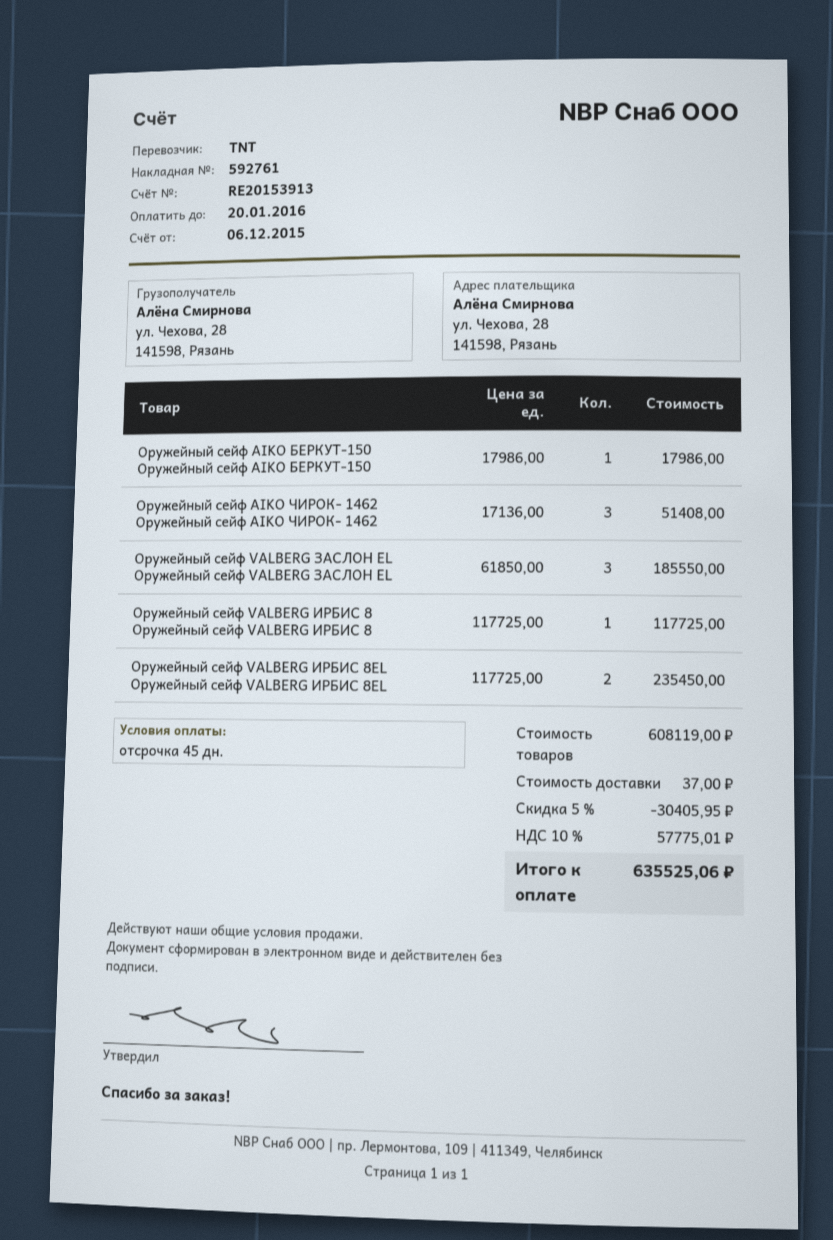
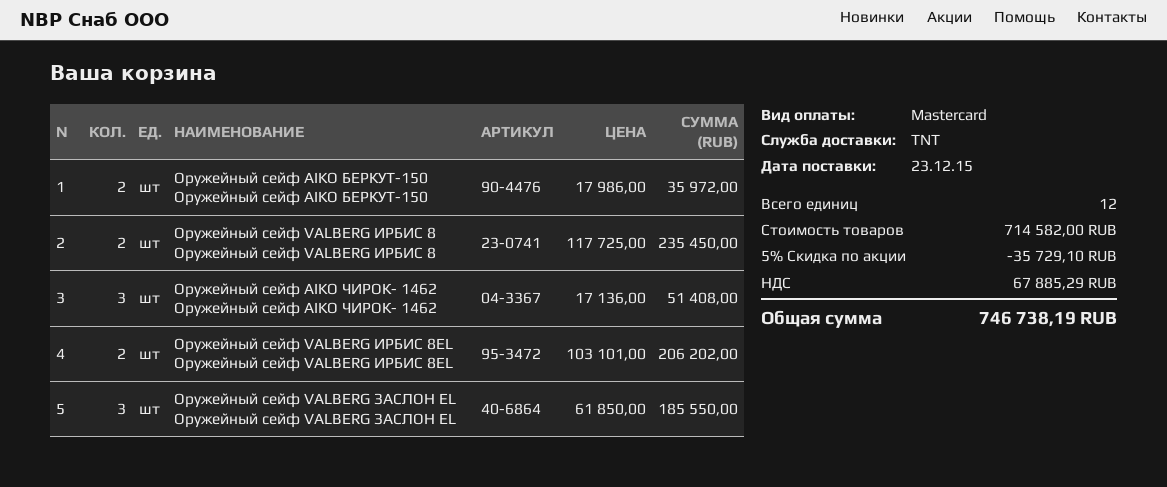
Оружейный сейф AIKO БЕРКУТ-150 Оружейный сейф AIKO БЕРКУТ-150: 1 x 17986.00 = 17986.00 -> 2 x 17986.00 = 35972.00
Оружейный сейф VALBERG ИРБИС 8 Оружейный сейф VALBERG ИРБИС 8: 1 x 117725.00 = 117725.00 -> 2 x 117725.00 = 235450.00
Оружейный сейф VALBERG ИРБИС 8EL Оружейный сейф VALBERG ИРБИС 8EL: 2 x 117725.00 = 235450.00 -> 2 x 103101.00 = 206202.00
subtotal: 608119.00 -> 714582.00
discount: 5% = 30405.95 -> 5% = 35729.10
shipping: 37.00 -> none
tax: 57775.01 -> 67885.29
total: 635525.06 -> 746738.19

